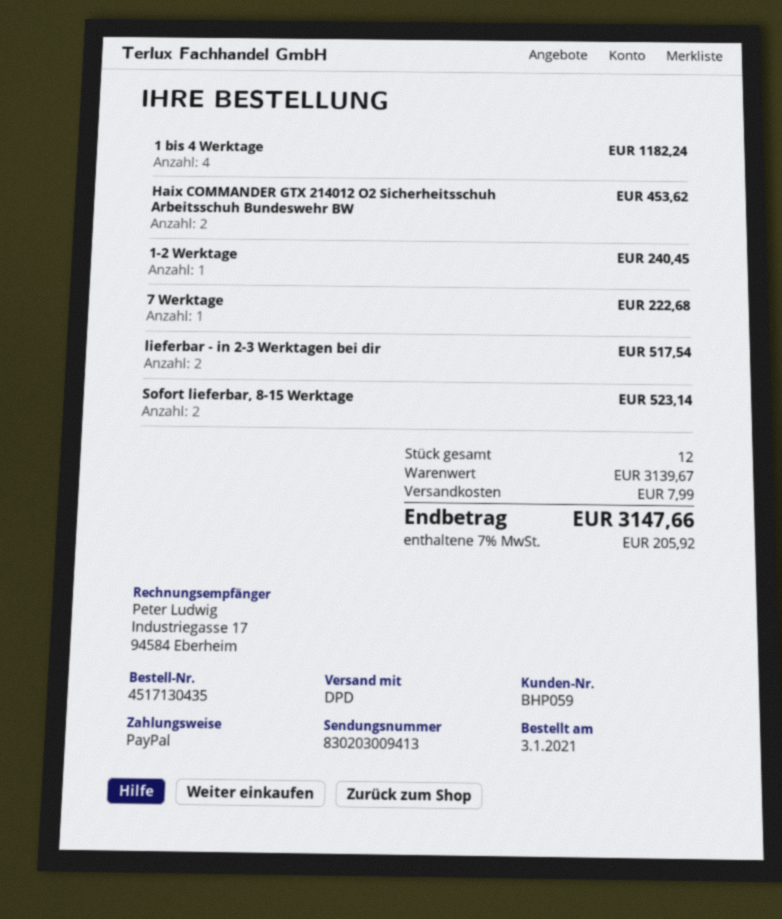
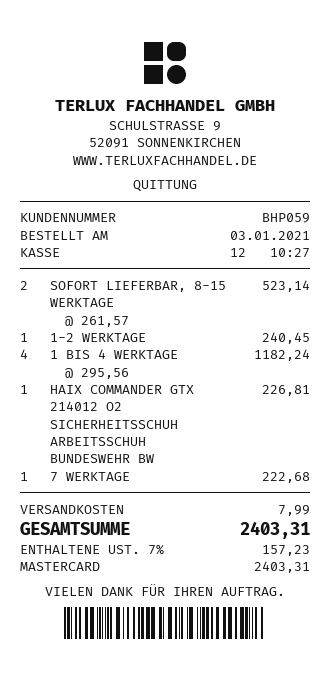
payment method: PayPal -> Mastercard
Haix COMMANDER GTX 214012 O2 Sicherheitsschuh Arbeitsschuh Bundeswehr BW: 2 for 453.62 -> 1 for 226.81
lieferbar - in 2-3 Werktagen bei dir: 2 for 517.54 -> none
tax: 7% = 205.92 -> 7% = 157.23
total: 3147.66 -> 2403.31

